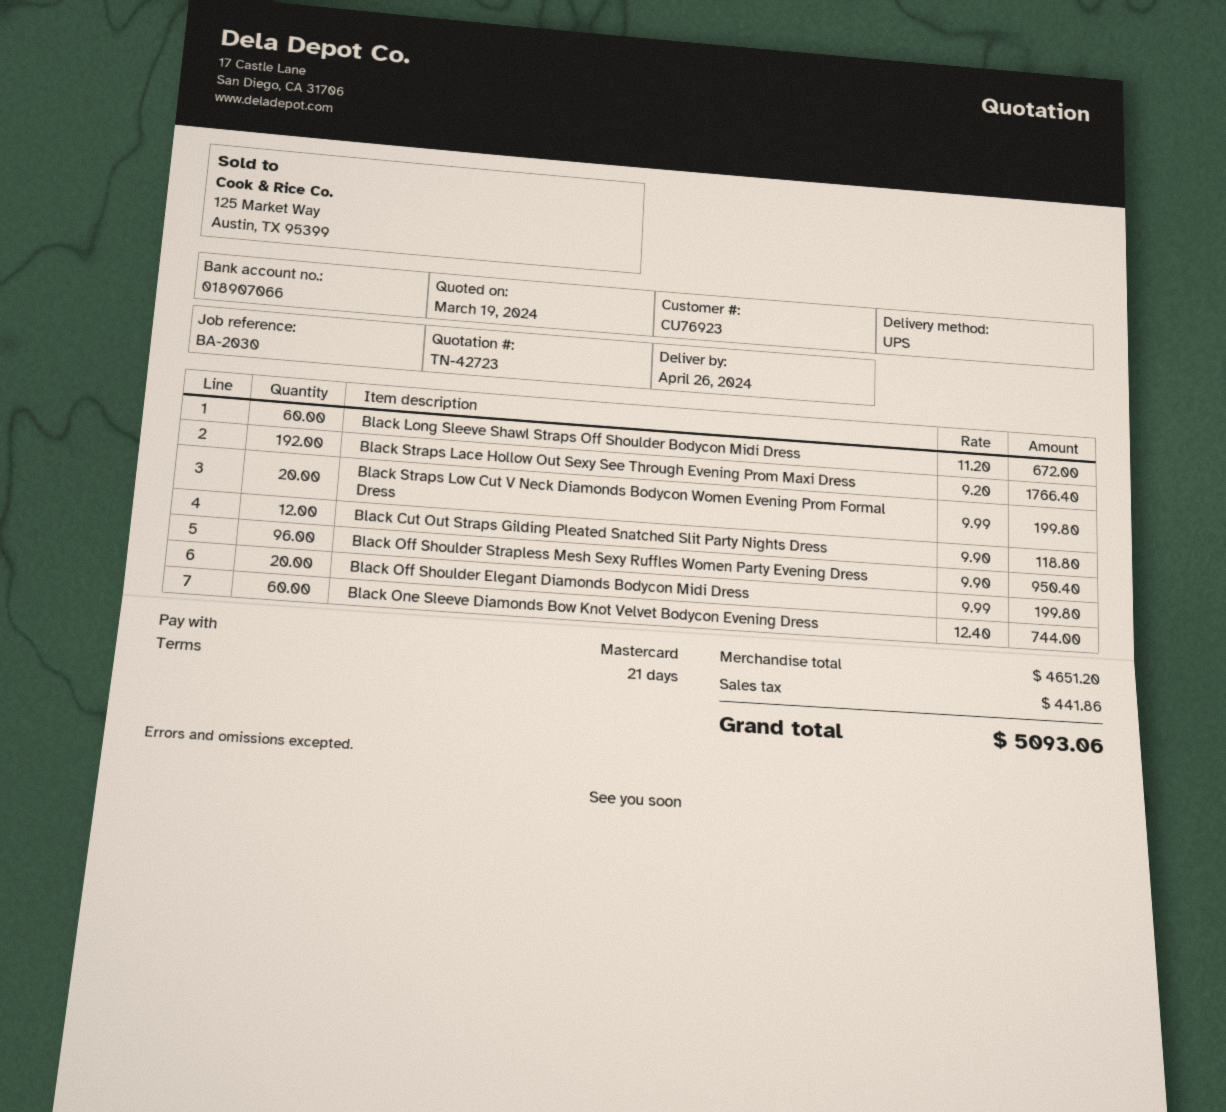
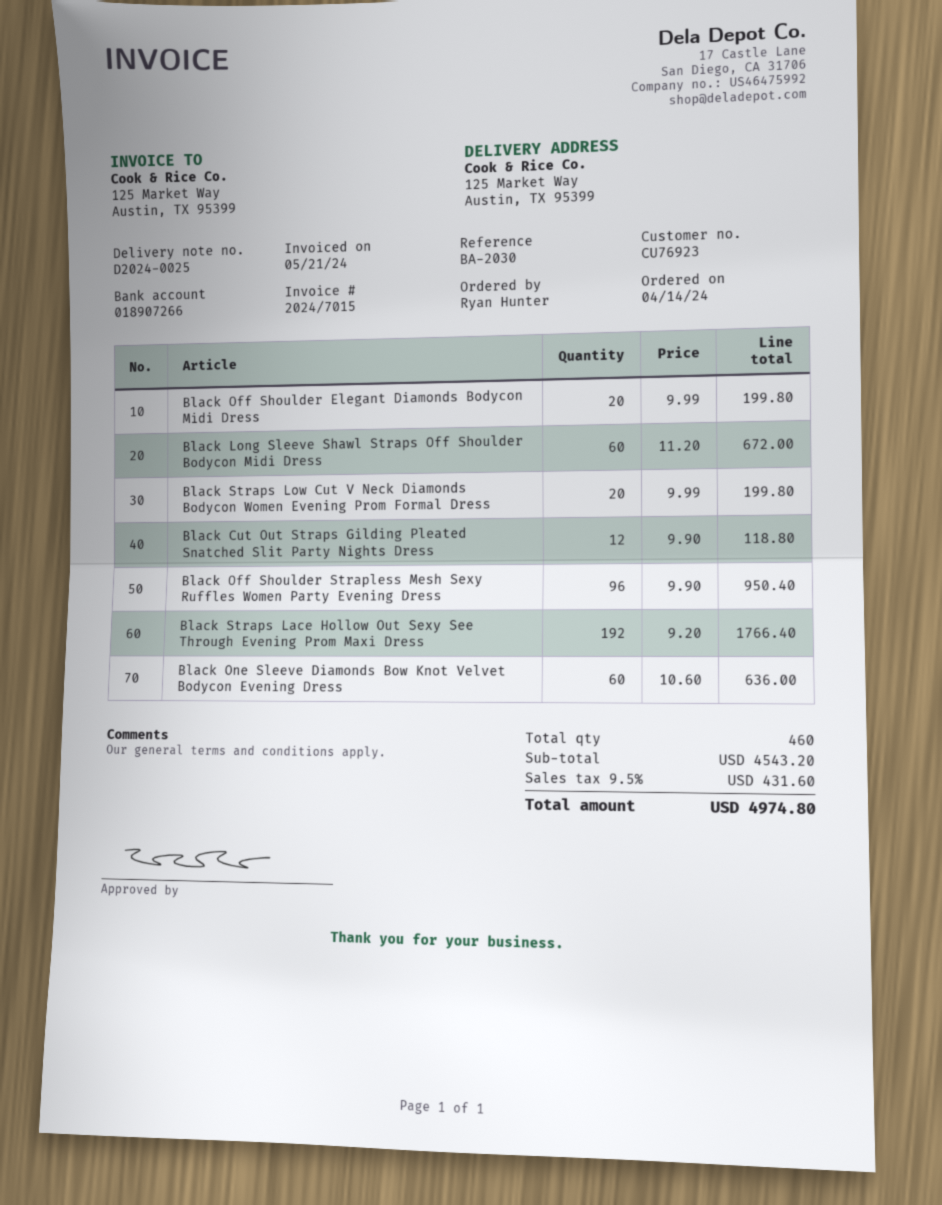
bank account: 018907066 -> 018907266
Black One Sleeve Diamonds Bow Knot Velvet Bodycon Evening Dress: 60 x 12.40 = 744.00 -> 60 x 10.60 = 636.00
subtotal: 4651.20 -> 4543.20
tax: 441.86 -> 431.60
total: 5093.06 -> 4974.80

